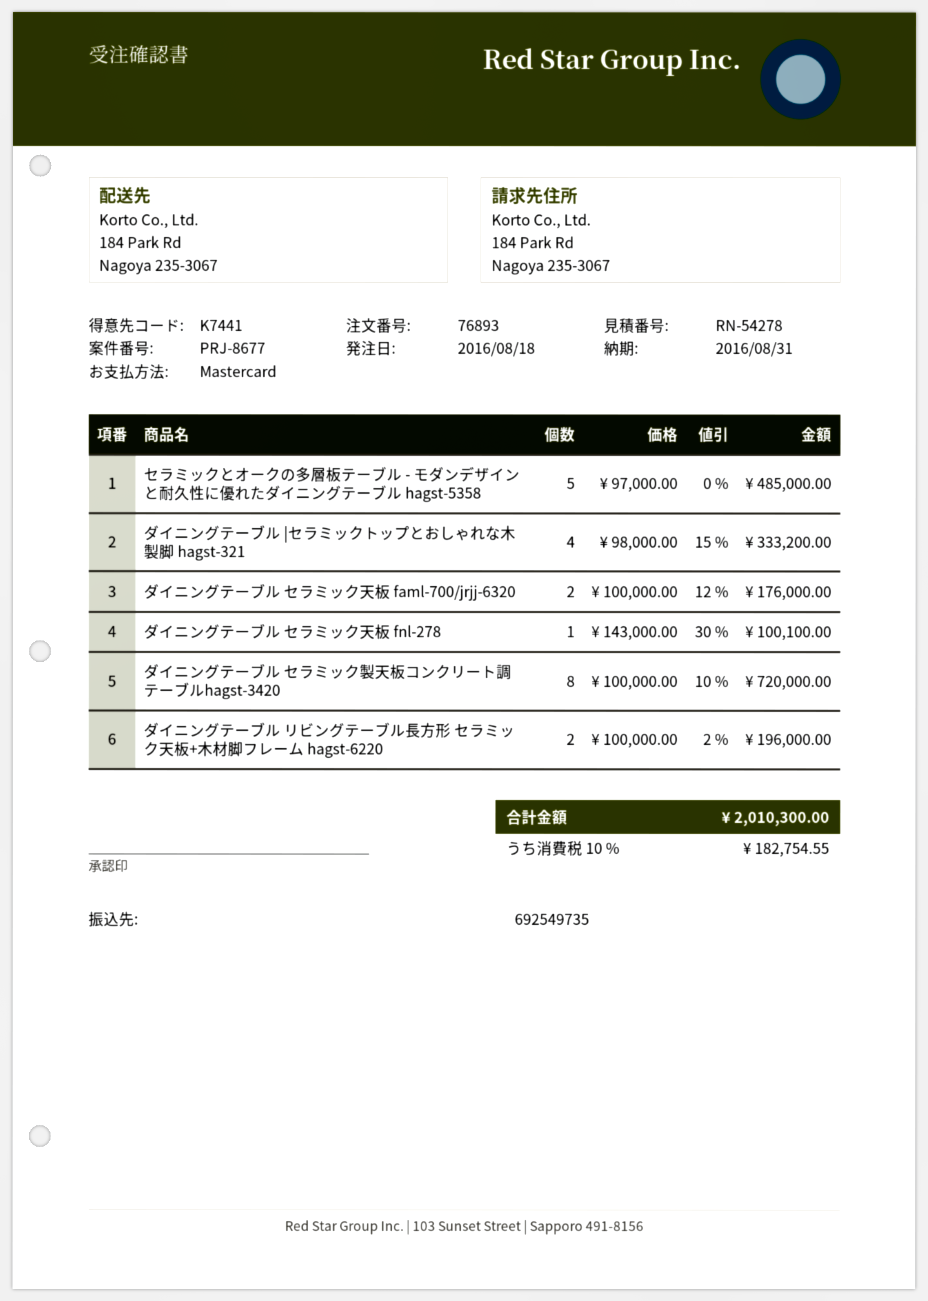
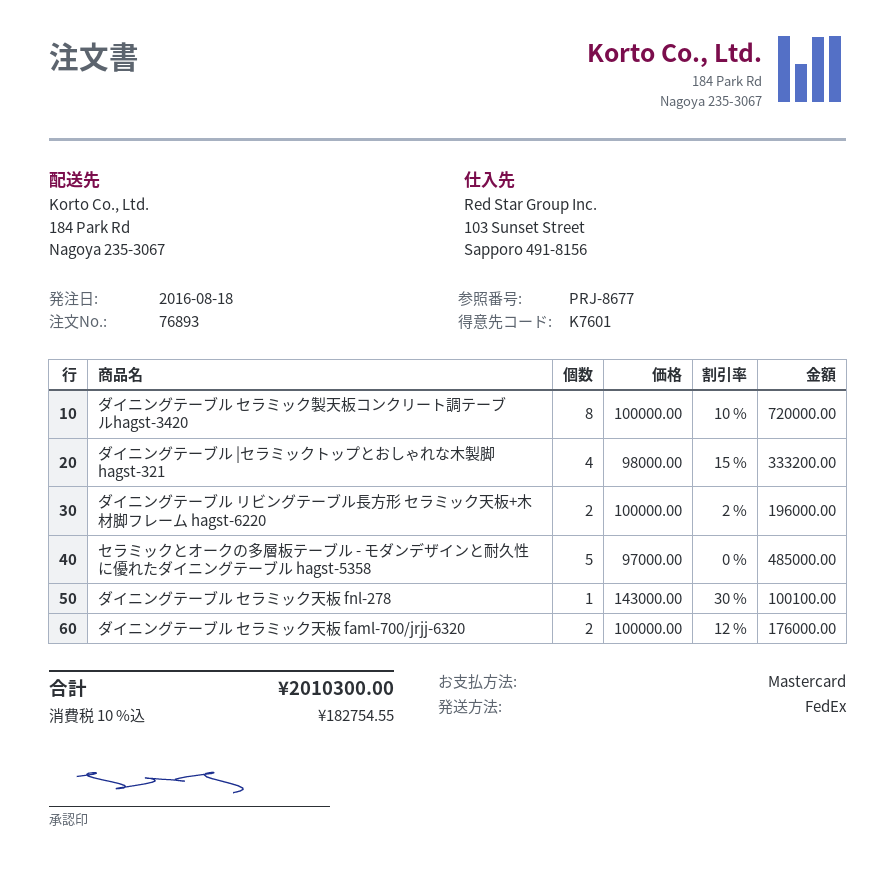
customer number: K7441 -> K7601

